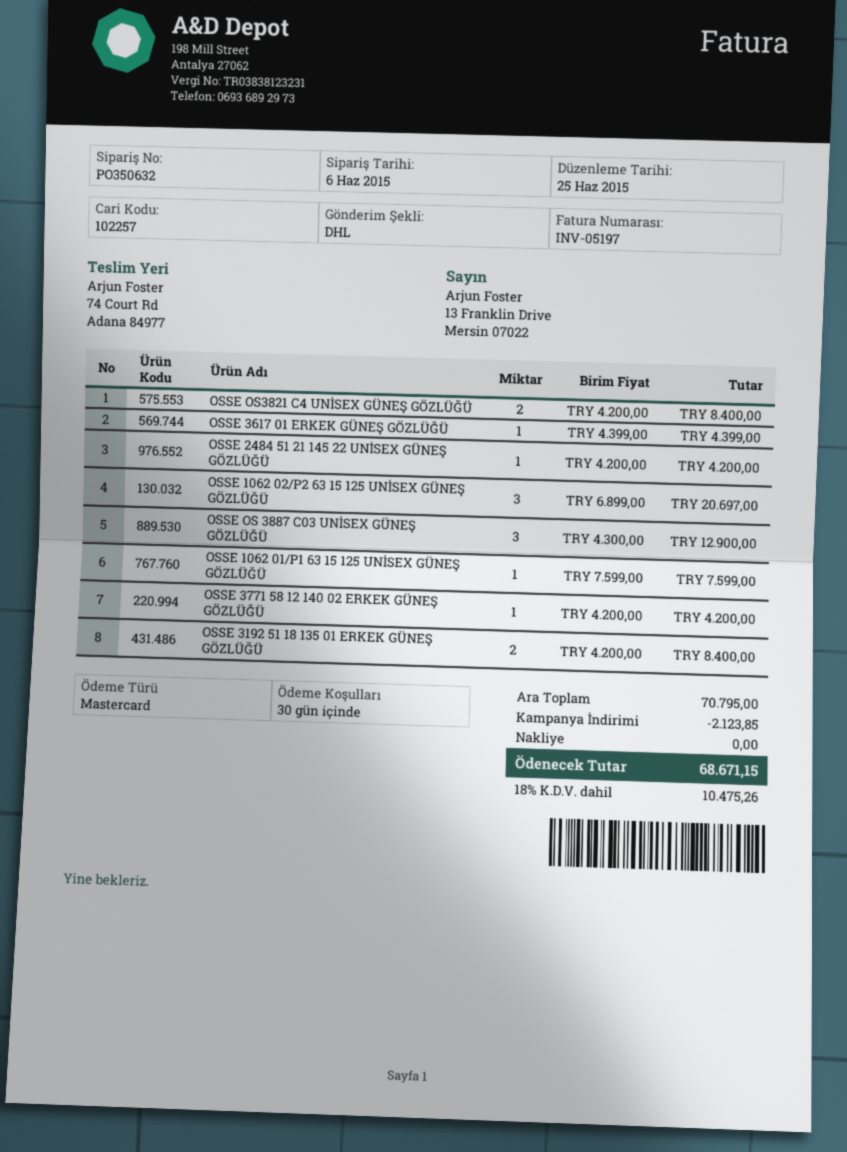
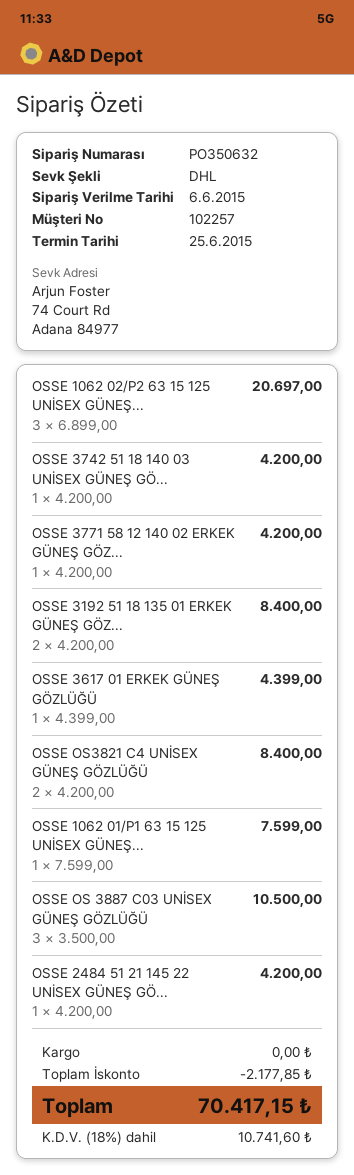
OSSE OS 3887 C03 UNİSEX GÜNEŞ GÖZLÜĞÜ: 3 x 4300.00 = 12900.00 -> 3 x 3500.00 = 10500.00
OSSE 3742 51 18 140 03 UNİSEX GÜNEŞ GÖ...: none -> 1 x 4200.00 = 4200.00
discount: 2123.85 -> 2177.85
tax: 18% = 10475.26 -> 18% = 10741.60
total: 68671.15 -> 70417.15

